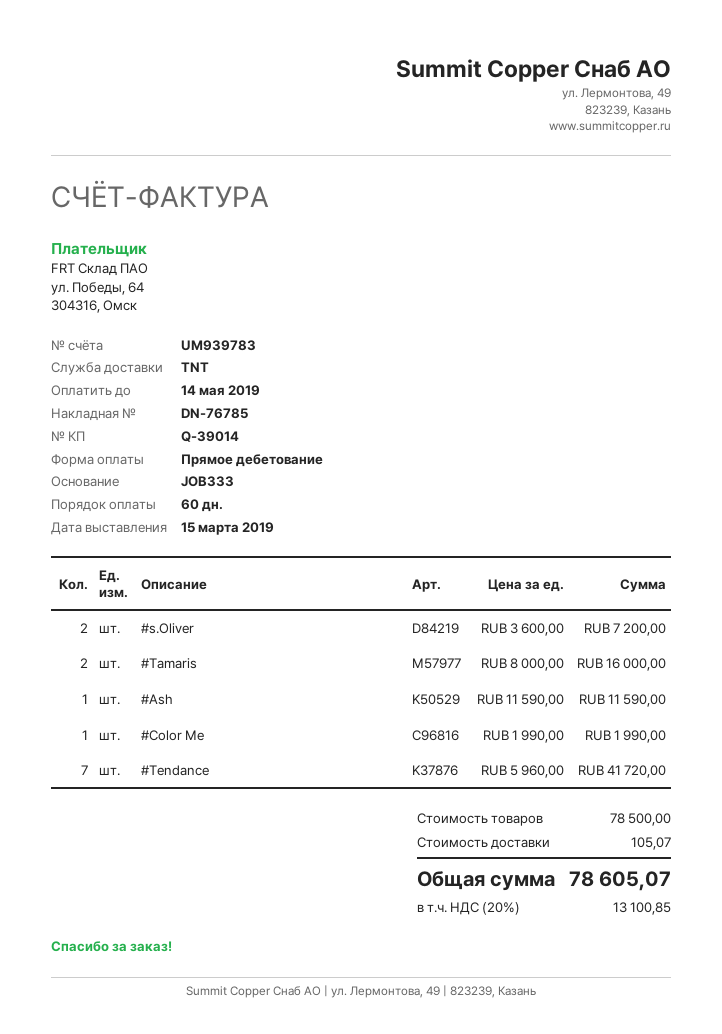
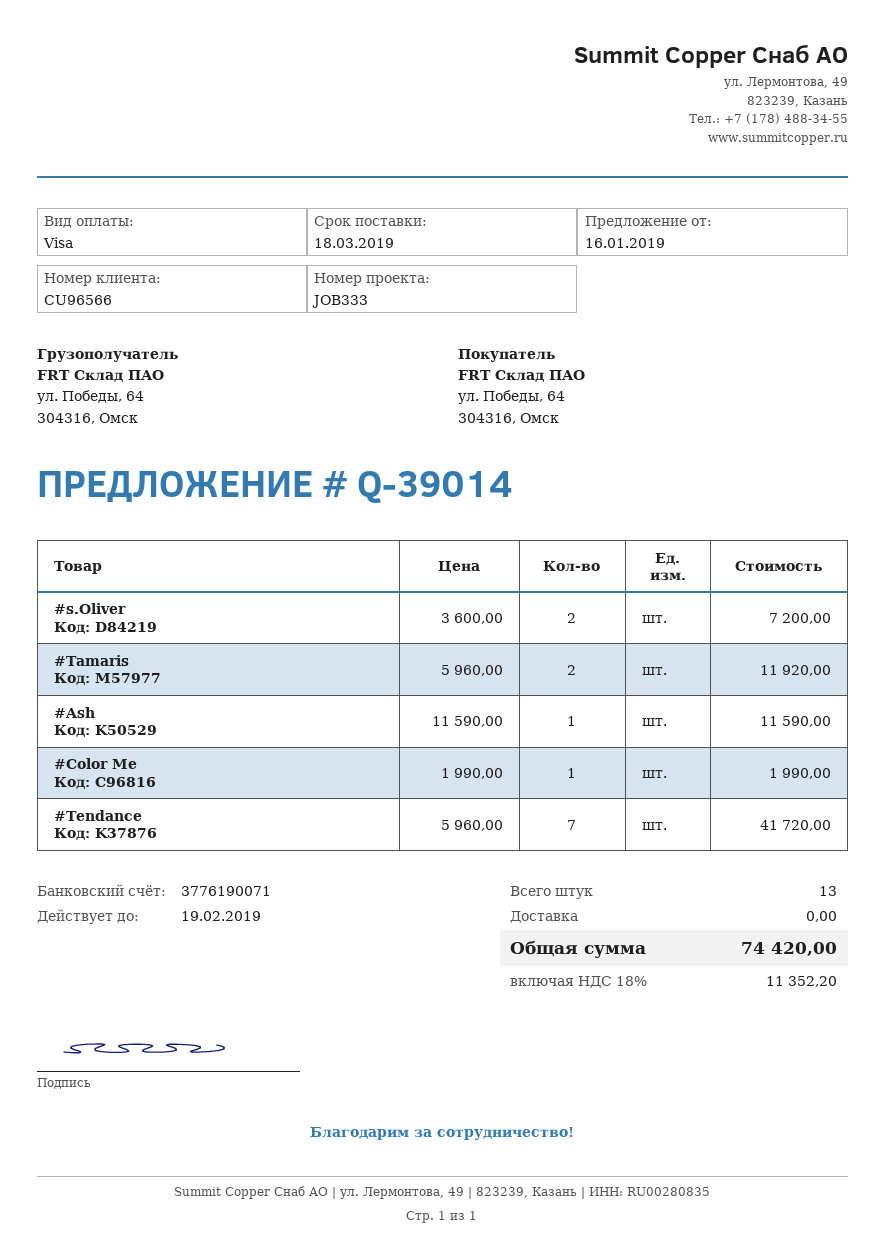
payment method: direct debit -> Visa
#Tamaris: 2 x 8000.00 = 16000.00 -> 2 x 5960.00 = 11920.00
shipping: 105.07 -> 0.00
tax: 20% = 13100.85 -> 18% = 11352.20
total: 78605.07 -> 74420.00

